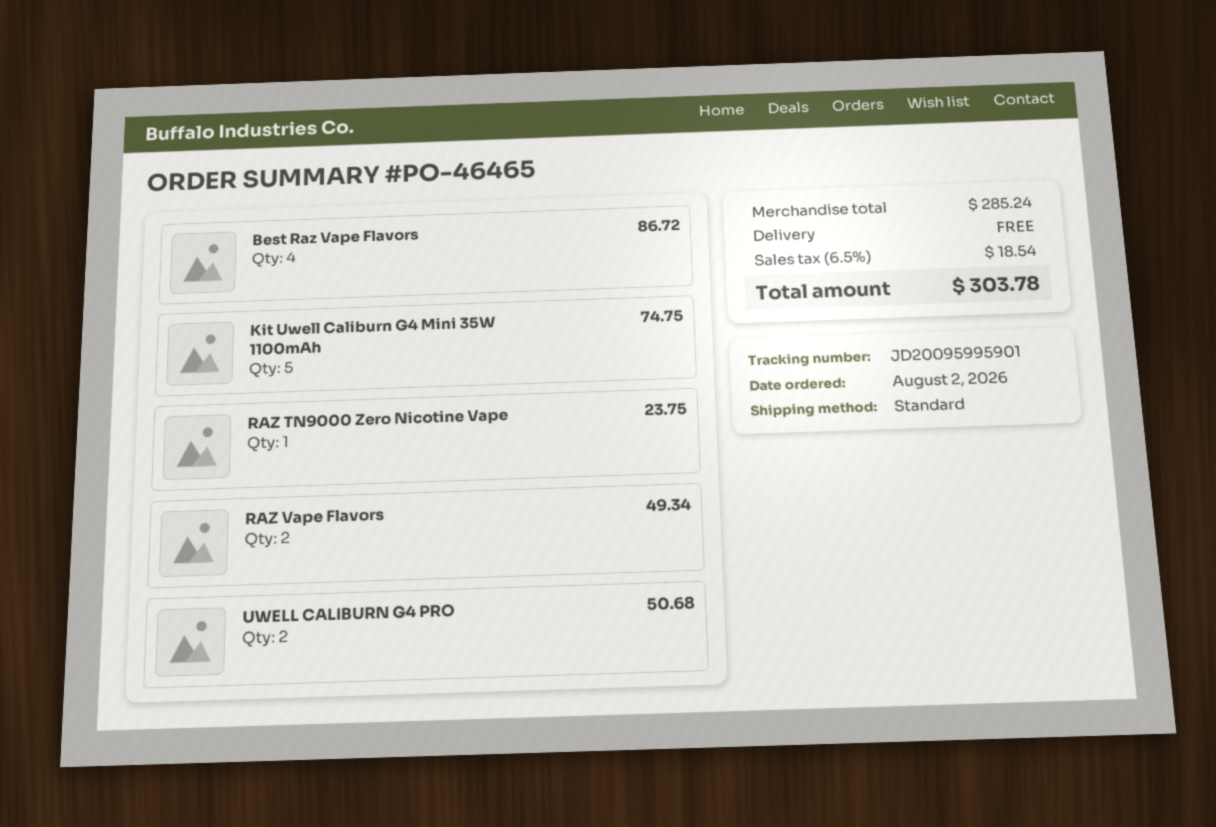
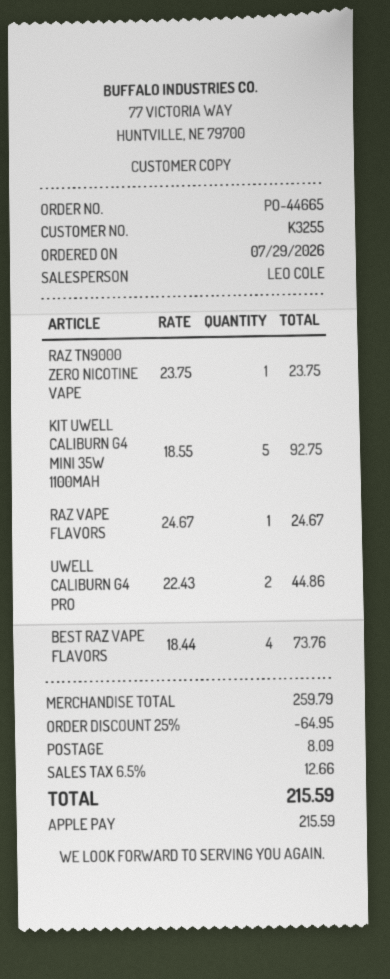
order number: PO-46465 -> PO-44665
order date: 2026-08-02 -> 2026-07-29
Best Raz Vape Flavors: 4 for 86.72 -> 4 for 73.76
Kit Uwell Caliburn G4 Mini 35W 1100mAh: 5 for 74.75 -> 5 for 92.75
RAZ Vape Flavors: 2 for 49.34 -> 1 for 24.67
UWELL CALIBURN G4 PRO: 2 for 50.68 -> 2 for 44.86
subtotal: 285.24 -> 259.79
discount: none -> 25% = 64.95
shipping: 0.00 -> 8.09
tax: 6.5% = 18.54 -> 6.5% = 12.66
total: 303.78 -> 215.59

